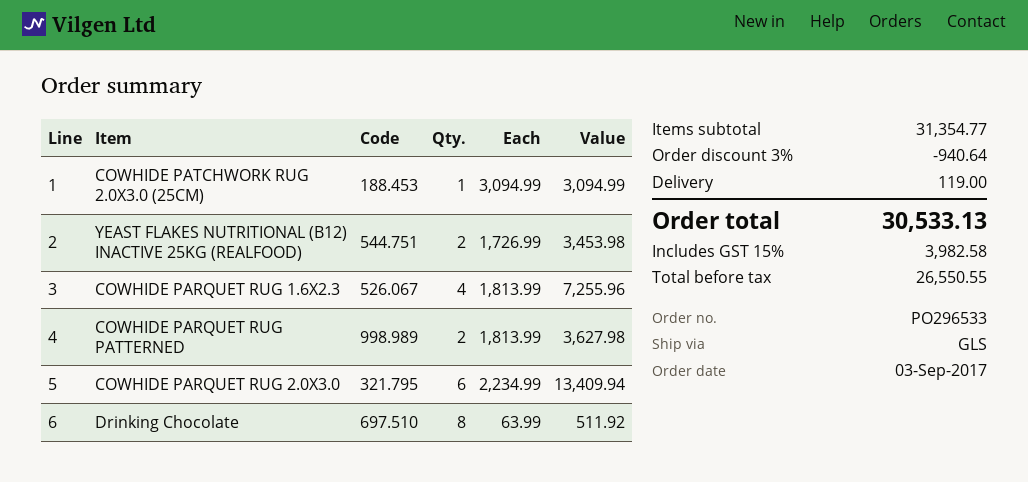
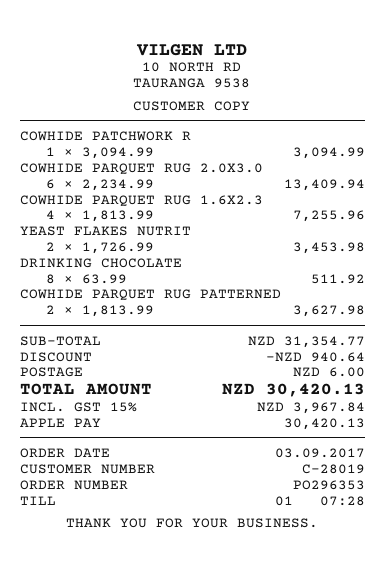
order number: PO296533 -> PO296353
shipping: 119.00 -> 6.00
tax: 15% = 3982.58 -> 15% = 3967.84
total: 30533.13 -> 30420.13

